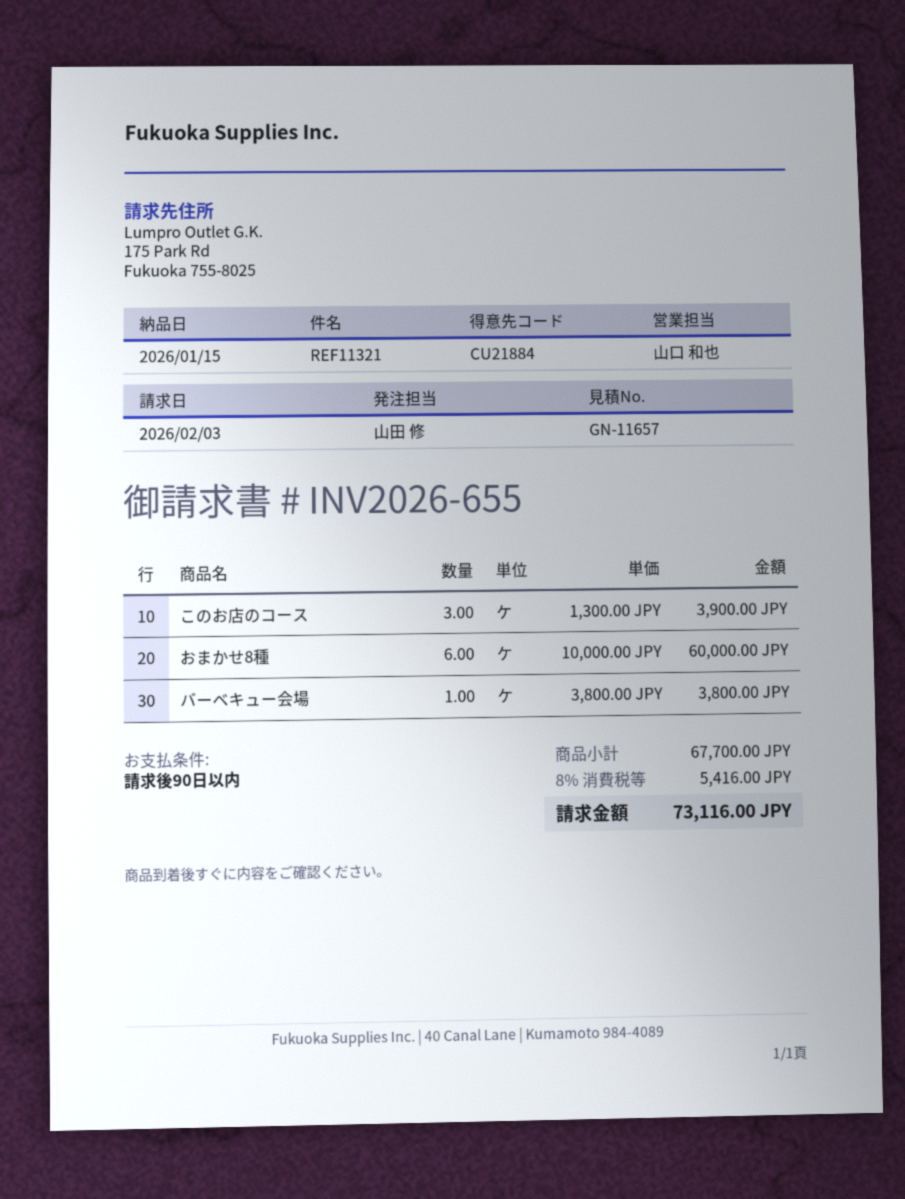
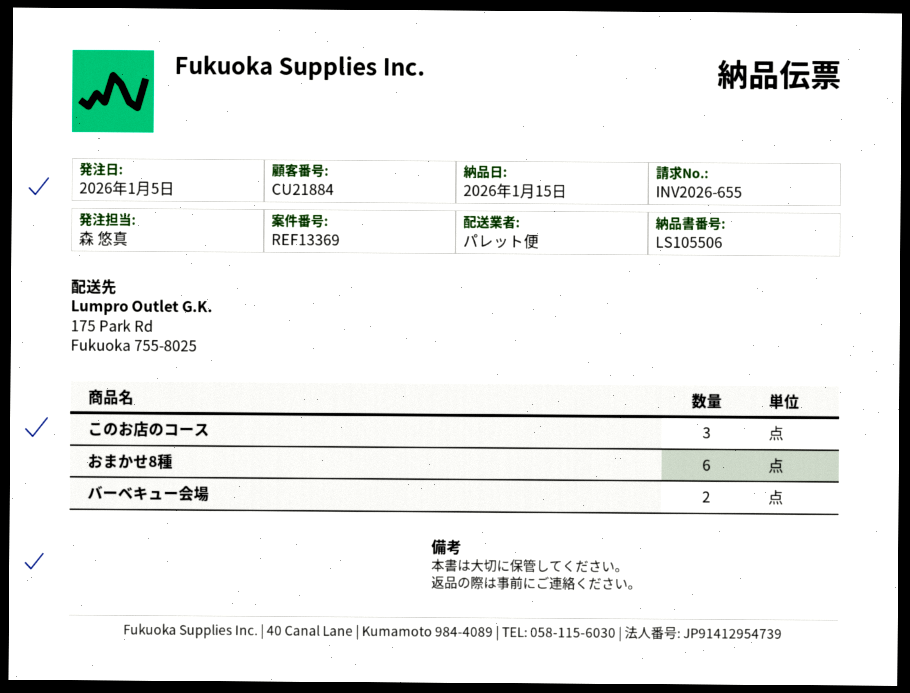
reference: REF11321 -> REF13369
ordered by: 山田 修 -> 森 悠真
バーベキュー会場: 1 -> 2

